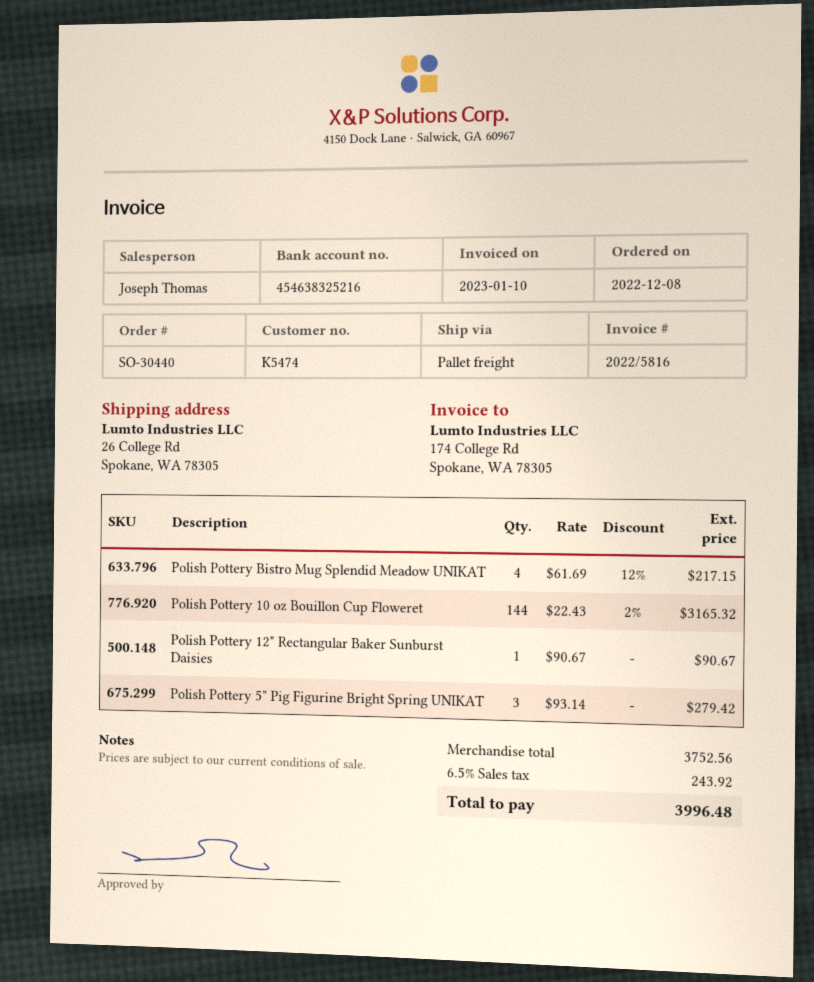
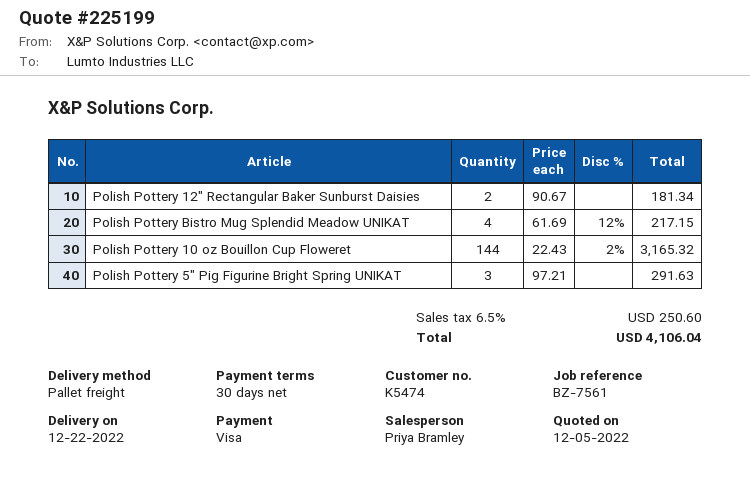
sales rep: Joseph Thomas -> Priya Bramley
Polish Pottery 12" Rectangular Baker Sunburst Daisies: 1 x 90.67 = 90.67 -> 2 x 90.67 = 181.34
Polish Pottery 5" Pig Figurine Bright Spring UNIKAT: 3 x 93.14 = 279.42 -> 3 x 97.21 = 291.63
tax: 6.5% = 243.92 -> 6.5% = 250.60
total: 3996.48 -> 4106.04

